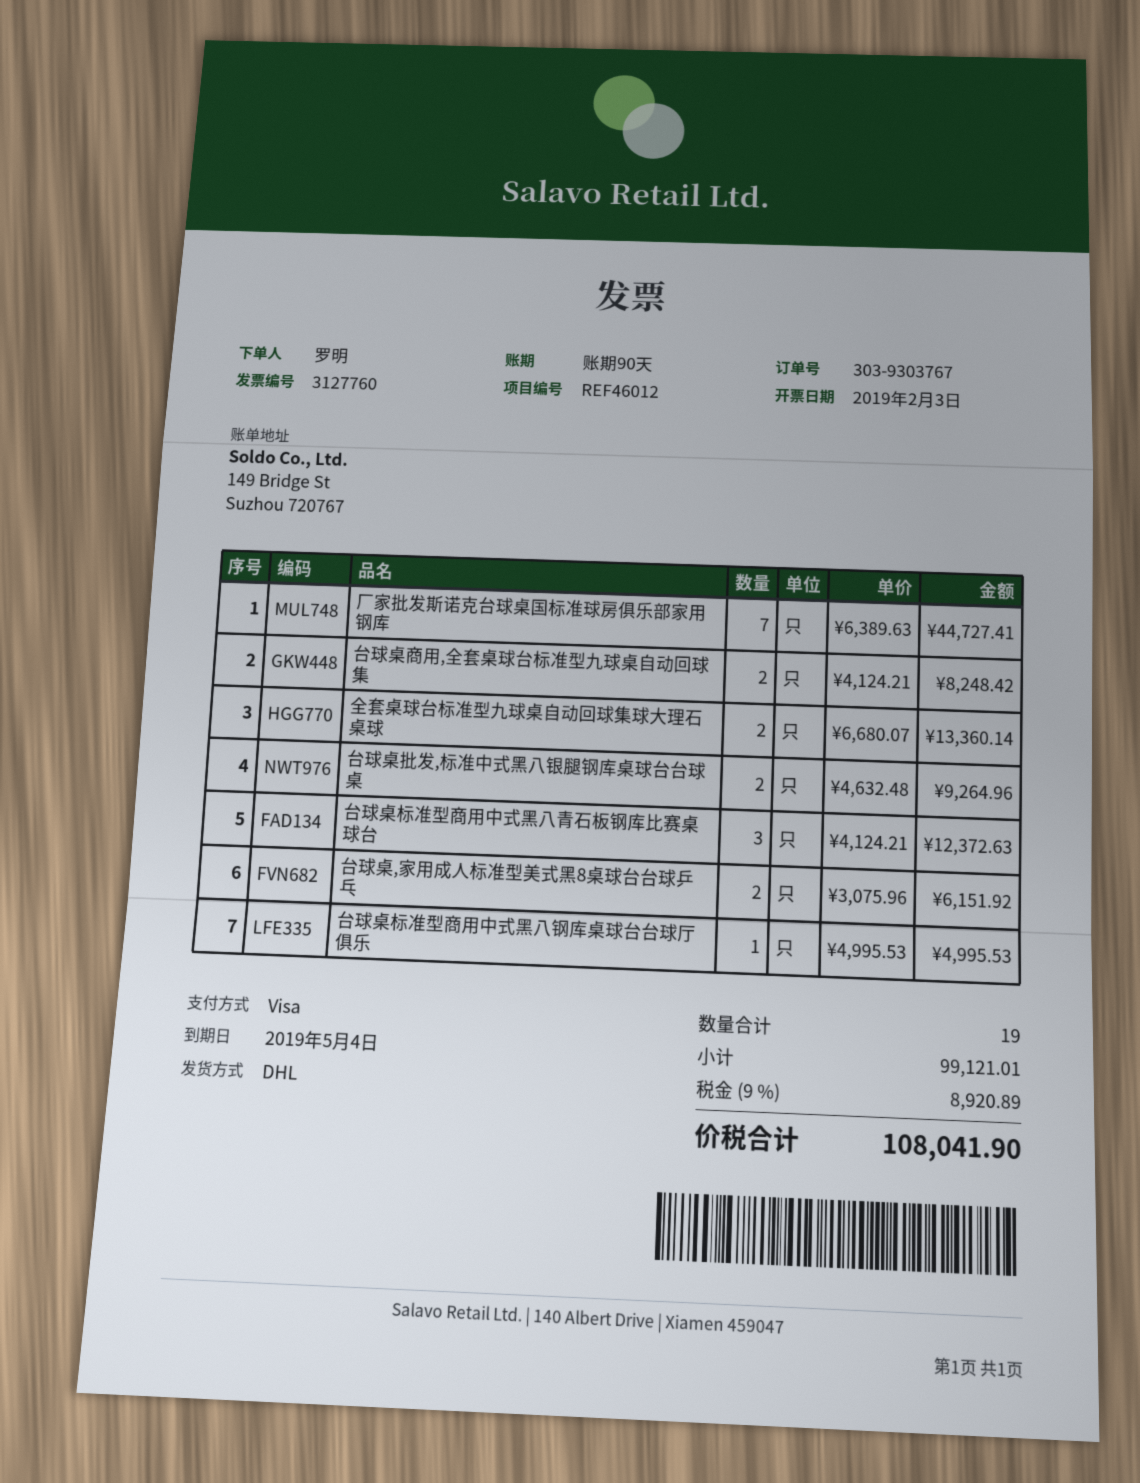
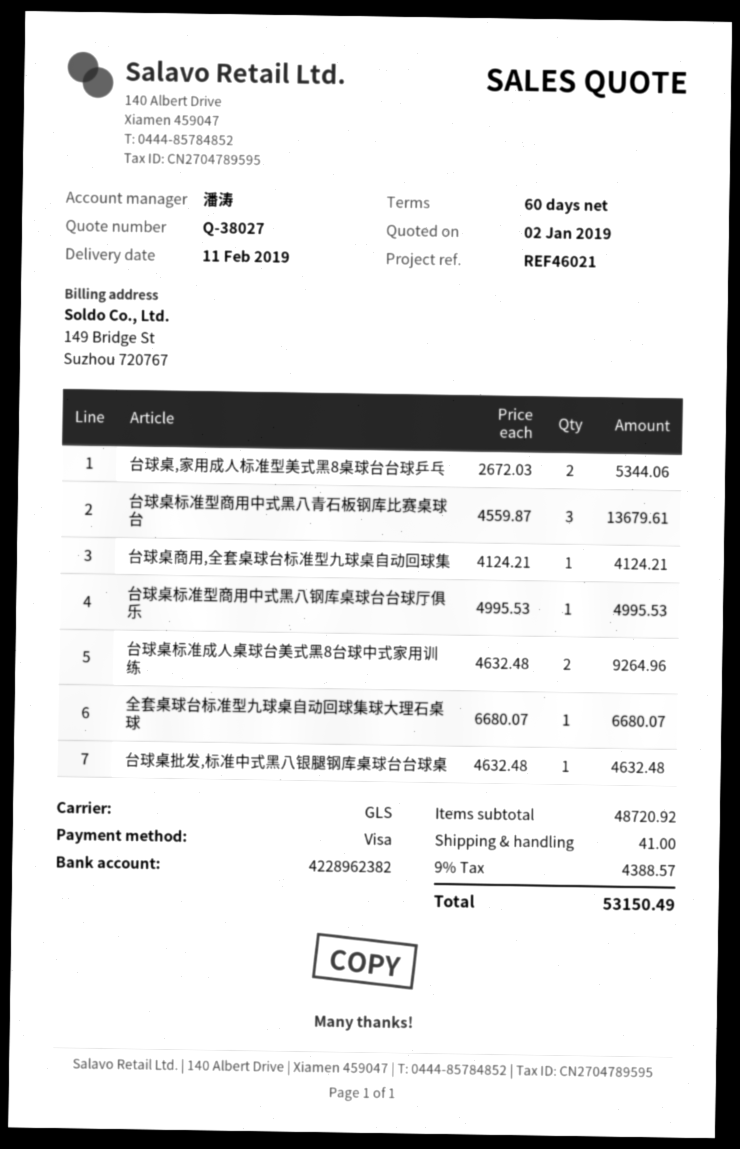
payment terms: 90 days -> 60 days
reference: REF46012 -> REF46021
shipping method: DHL -> GLS
厂家批发斯诺克台球桌国标准球房俱乐部家用钢库: 7 x 6389.63 = 44727.41 -> none
台球桌商用,全套桌球台标准型九球桌自动回球集: 2 x 4124.21 = 8248.42 -> 1 x 4124.21 = 4124.21
全套桌球台标准型九球桌自动回球集球大理石桌球: 2 x 6680.07 = 13360.14 -> 1 x 6680.07 = 6680.07
台球桌批发,标准中式黑八银腿钢库桌球台台球桌: 2 x 4632.48 = 9264.96 -> 1 x 4632.48 = 4632.48
台球桌标准型商用中式黑八青石板钢库比赛桌球台: 3 x 4124.21 = 12372.63 -> 3 x 4559.87 = 13679.61
台球桌,家用成人标准型美式黑8桌球台台球乒乓: 2 x 3075.96 = 6151.92 -> 2 x 2672.03 = 5344.06
台球桌标准成人桌球台美式黑8台球中式家用训练: none -> 2 x 4632.48 = 9264.96
subtotal: 99121.01 -> 48720.92
shipping: none -> 41.00
tax: 9% = 8920.89 -> 9% = 4388.57
total: 108041.90 -> 53150.49

